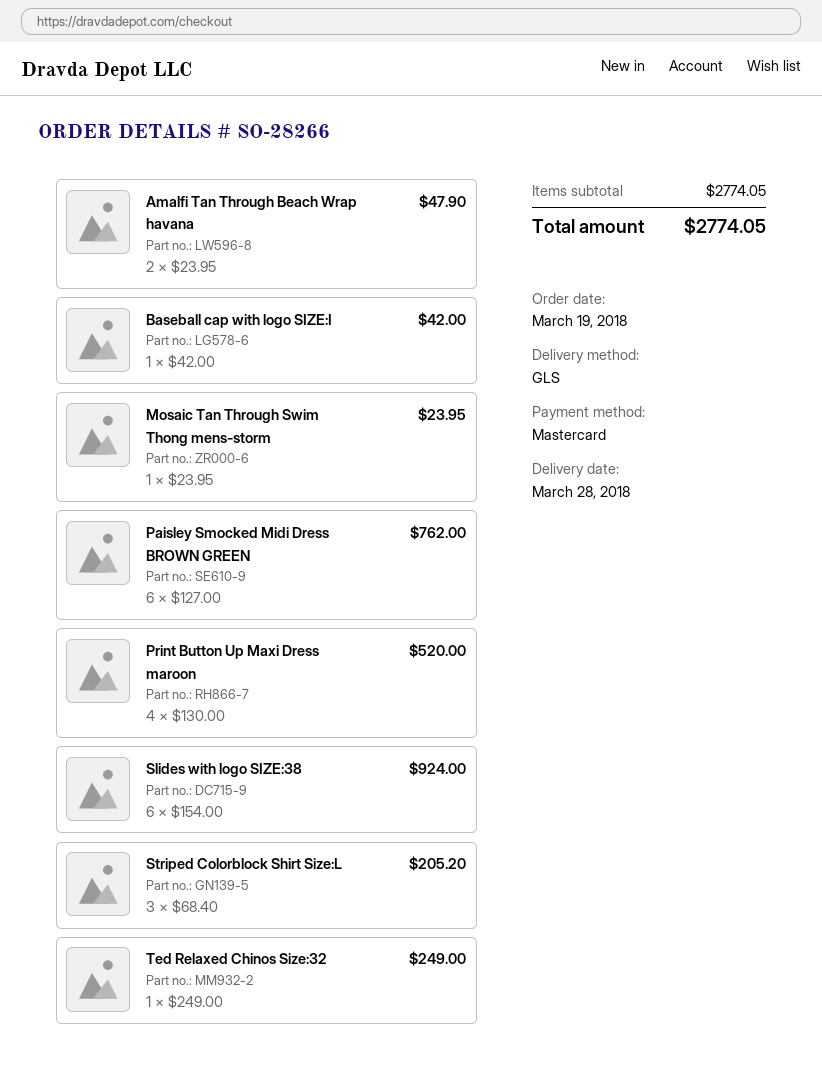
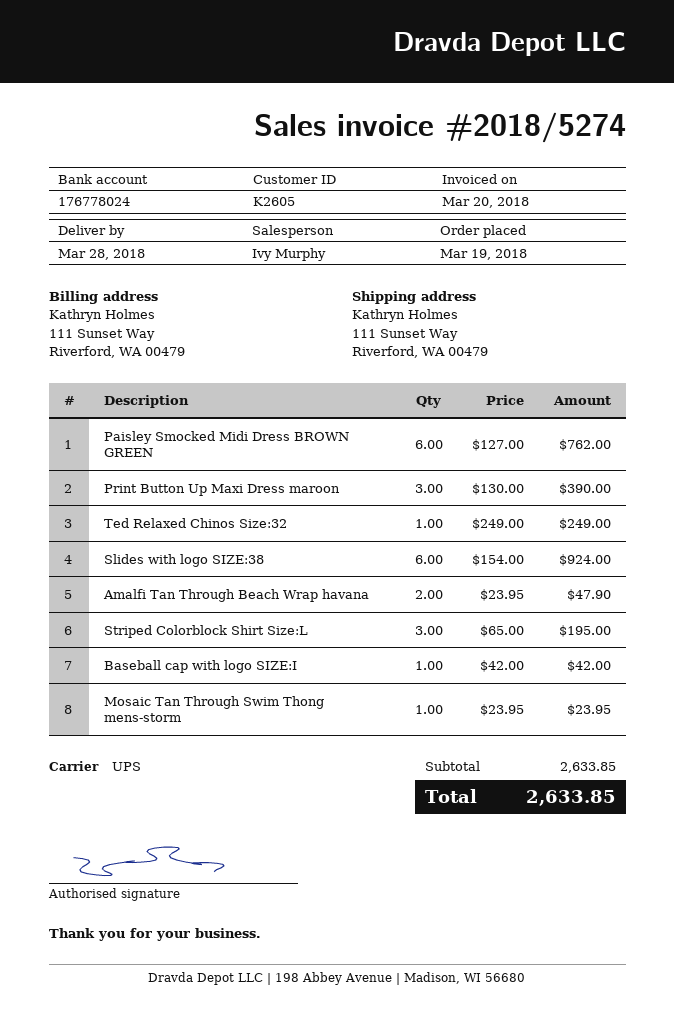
shipping method: GLS -> UPS
Print Button Up Maxi Dress maroon: 4 x 130.00 = 520.00 -> 3 x 130.00 = 390.00
Striped Colorblock Shirt Size:L: 3 x 68.40 = 205.20 -> 3 x 65.00 = 195.00
subtotal: 2774.05 -> 2633.85
total: 2774.05 -> 2633.85

